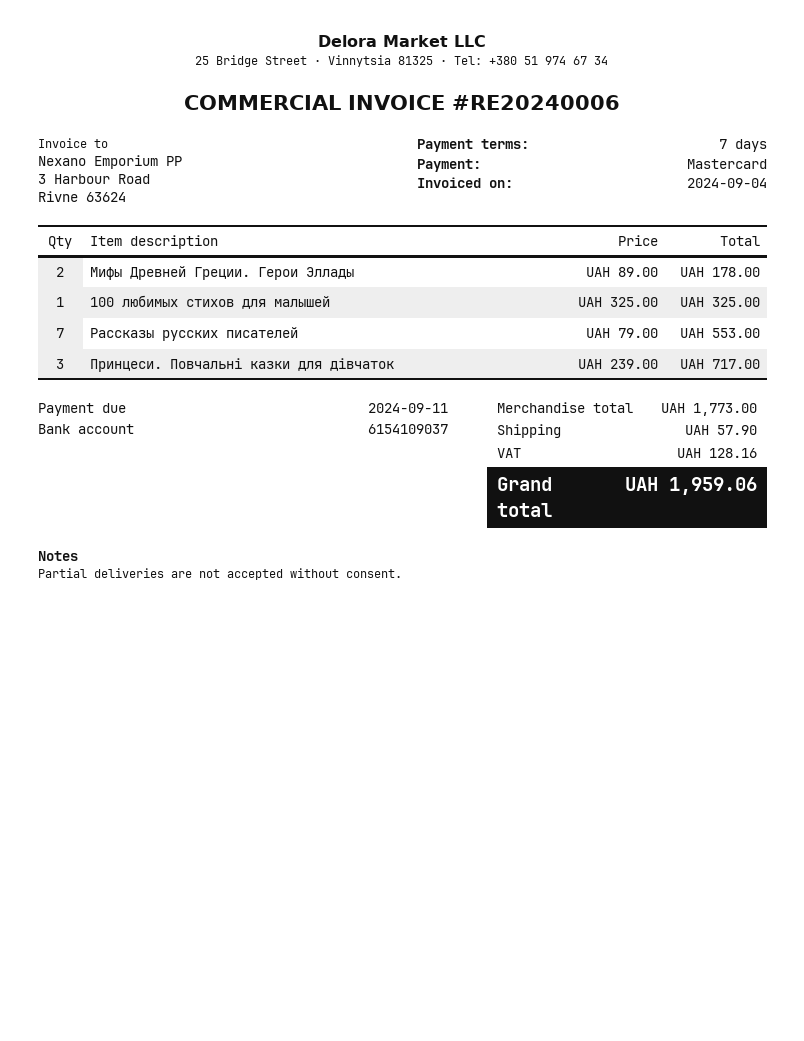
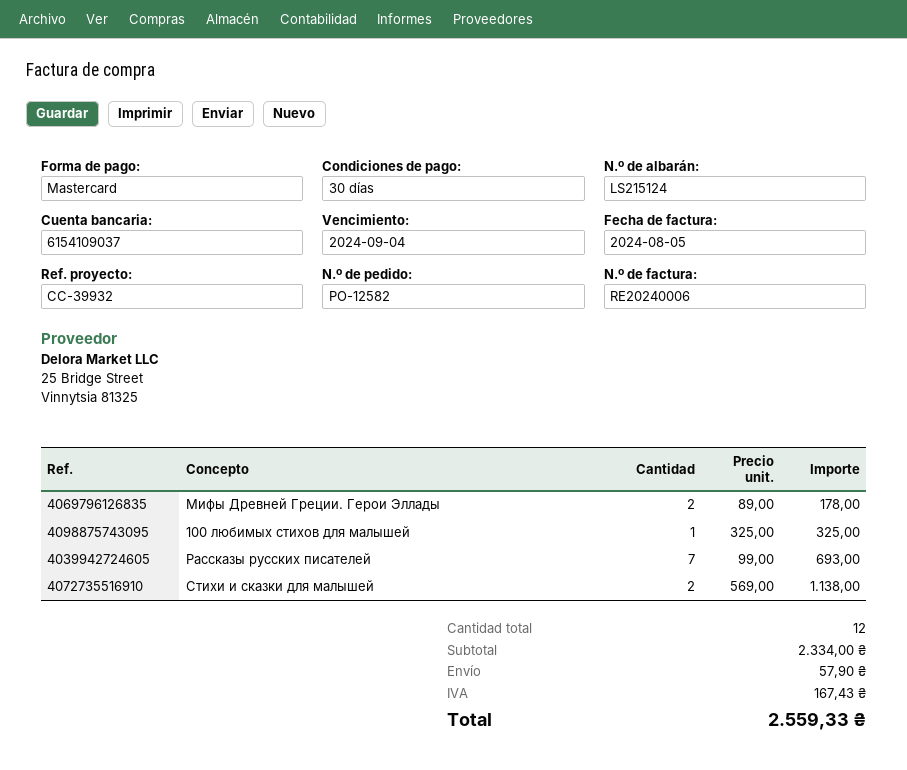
invoice date: 2024-09-04 -> 2024-08-05
payment terms: 7 days -> 30 days
due date: 2024-09-11 -> 2024-09-04
Рассказы русских писателей: 7 x 79.00 = 553.00 -> 7 x 99.00 = 693.00
Принцеси. Повчальні казки для дівчаток: 3 x 239.00 = 717.00 -> none
Стихи и сказки для малышей: none -> 2 x 569.00 = 1138.00
subtotal: 1773.00 -> 2334.00
tax: 128.16 -> 167.43
total: 1959.06 -> 2559.33

